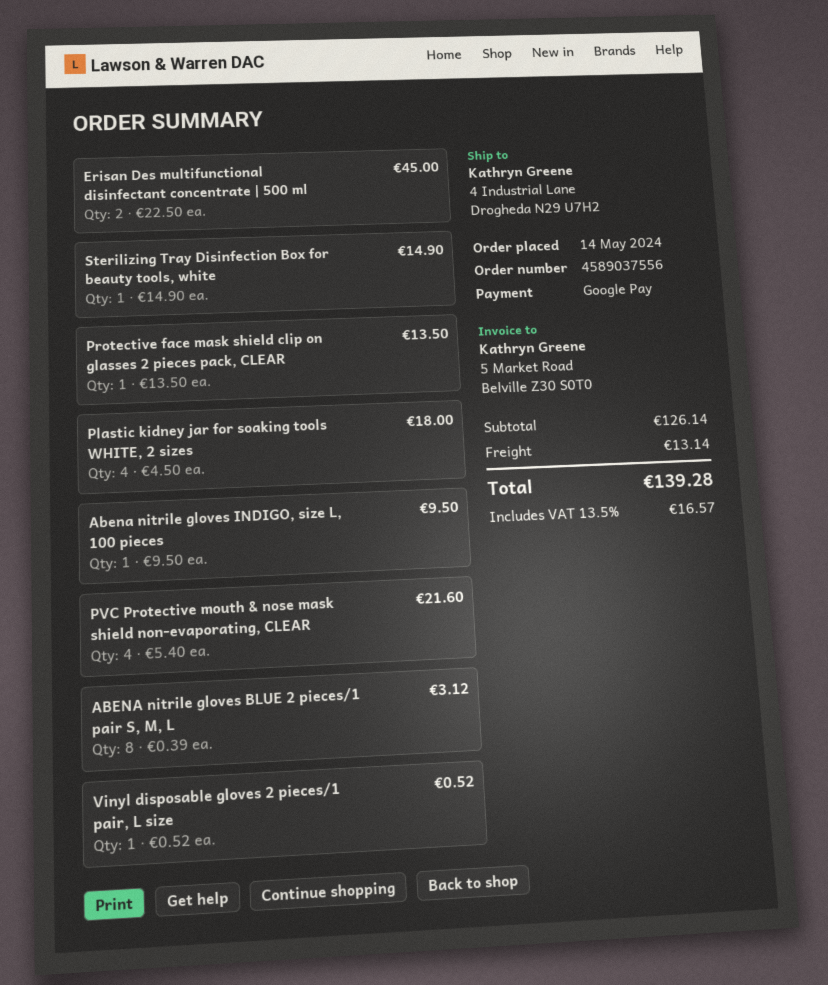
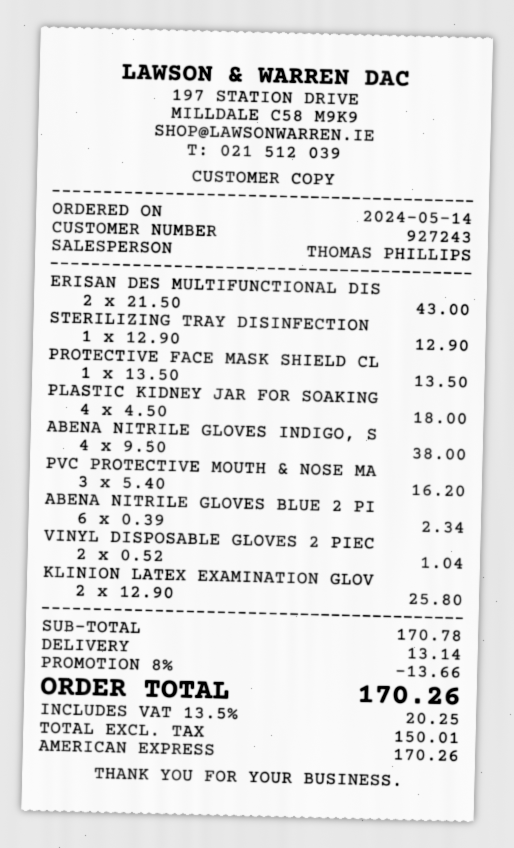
payment method: Google Pay -> American Express
Erisan Des multifunctional disinfectant concentrate | 500 ml: 2 x 22.50 = 45.00 -> 2 x 21.50 = 43.00
Sterilizing Tray Disinfection Box for beauty tools, white: 1 x 14.90 = 14.90 -> 1 x 12.90 = 12.90
Abena nitrile gloves INDIGO, size L, 100 pieces: 1 x 9.50 = 9.50 -> 4 x 9.50 = 38.00
PVC Protective mouth & nose mask shield non-evaporating, CLEAR: 4 x 5.40 = 21.60 -> 3 x 5.40 = 16.20
ABENA nitrile gloves BLUE 2 pieces/1 pair S, M, L: 8 x 0.39 = 3.12 -> 6 x 0.39 = 2.34
Vinyl disposable gloves 2 pieces/1 pair, L size: 1 x 0.52 = 0.52 -> 2 x 0.52 = 1.04
KLINION LATEX EXAMINATION GLOV: none -> 2 x 12.90 = 25.80
subtotal: 126.14 -> 170.78
discount: none -> 8% = 13.66
tax: 13.5% = 16.57 -> 13.5% = 20.25
total: 139.28 -> 170.26

